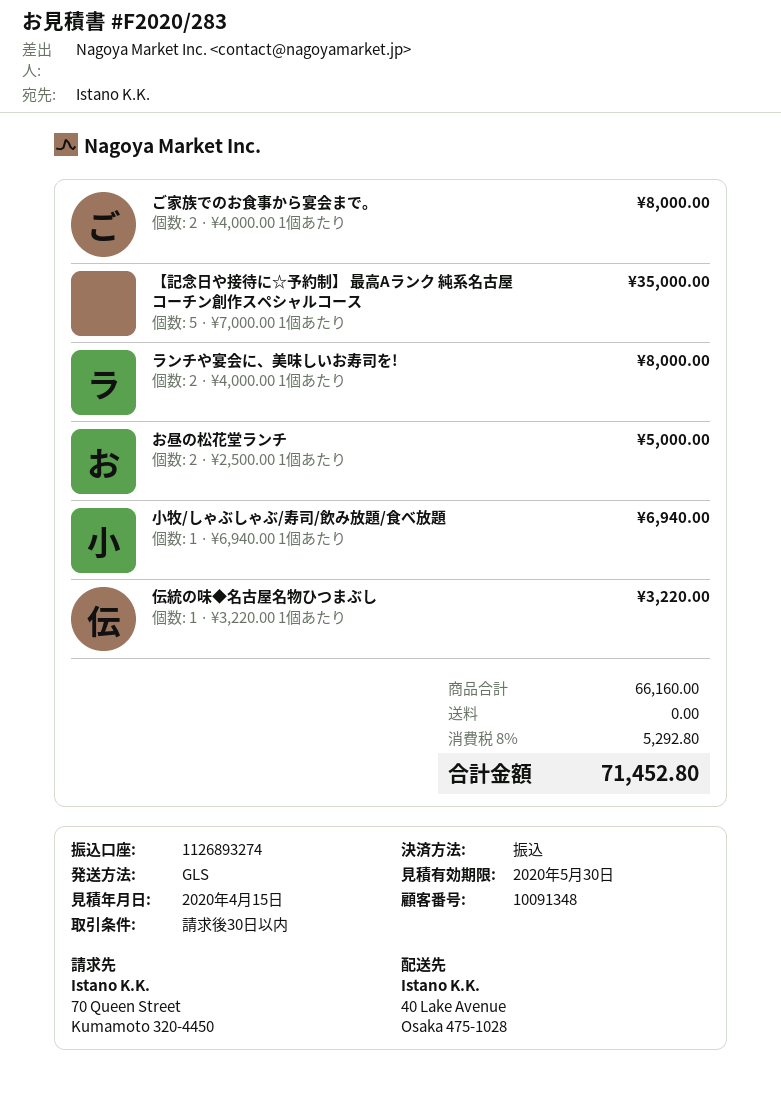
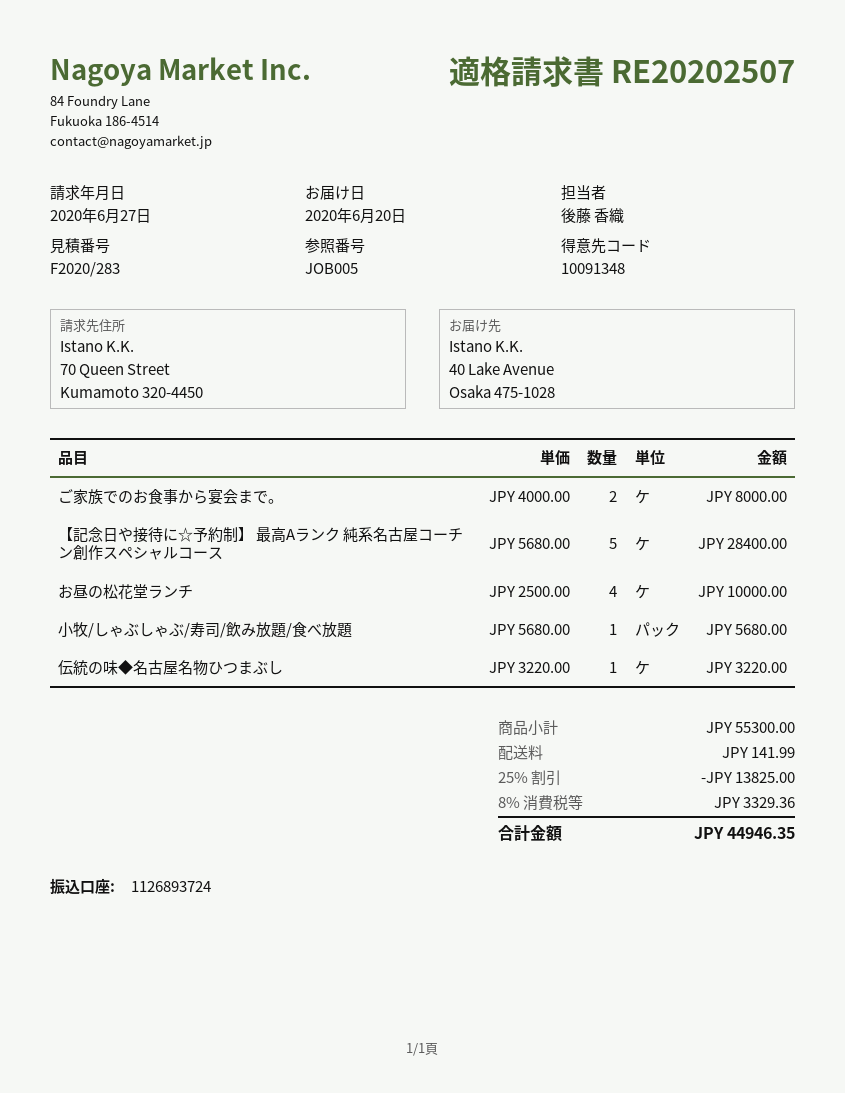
bank account: 1126893274 -> 1126893724
【記念日や接待に☆予約制】 最高Aランク 純系名古屋コーチン創作スペシャルコース: 5 x 7000.00 = 35000.00 -> 5 x 5680.00 = 28400.00
ランチや宴会に、美味しいお寿司を!: 2 x 4000.00 = 8000.00 -> none
お昼の松花堂ランチ: 2 x 2500.00 = 5000.00 -> 4 x 2500.00 = 10000.00
小牧/しゃぶしゃぶ/寿司/飲み放題/食べ放題: 1 x 6940.00 = 6940.00 -> 1 x 5680.00 = 5680.00
subtotal: 66160.00 -> 55300.00
discount: none -> 25% = 13825.00
shipping: 0.00 -> 141.99
tax: 8% = 5292.80 -> 8% = 3329.36
total: 71452.80 -> 44946.35

